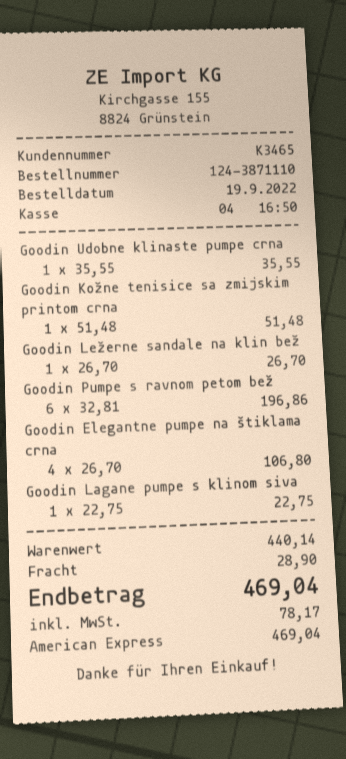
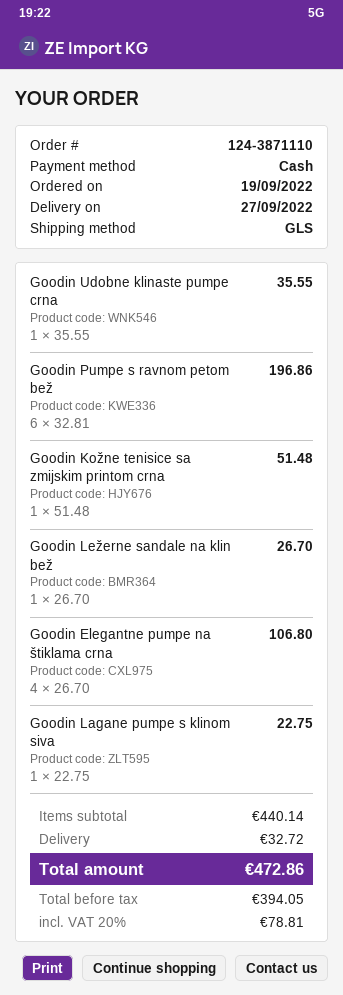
payment method: American Express -> cash
shipping: 28.90 -> 32.72
tax: 78.17 -> 78.81
total: 469.04 -> 472.86

